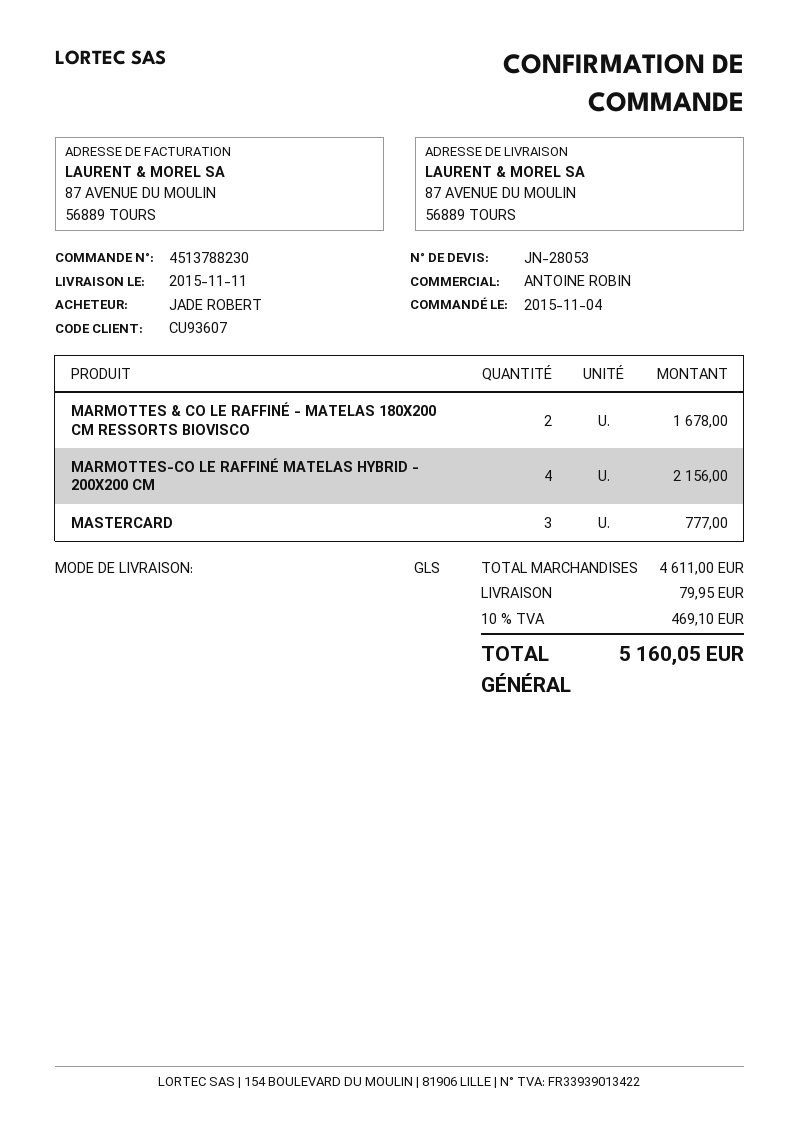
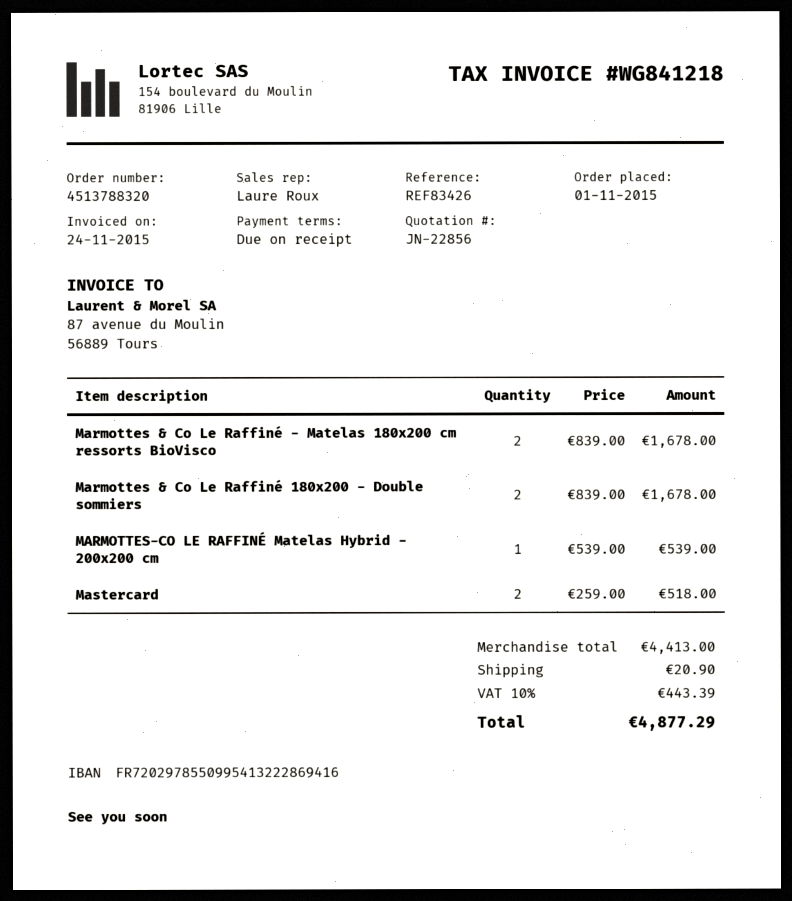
quote number: JN-28053 -> JN-22856
order number: 4513788230 -> 4513788320
order date: 2015-11-04 -> 2015-11-01
sales rep: ANTOINE ROBIN -> Laure Roux
MARMOTTES-CO LE RAFFINÉ MATELAS HYBRID - 200X200 CM: 4 for 2156.00 -> 1 for 539.00
MASTERCARD: 3 for 777.00 -> 2 for 518.00
Marmottes & Co Le Raffiné 180x200 - Double sommiers: none -> 2 for 1678.00
subtotal: 4611.00 -> 4413.00
shipping: 79.95 -> 20.90
tax: 10% = 469.10 -> 10% = 443.39
total: 5160.05 -> 4877.29

